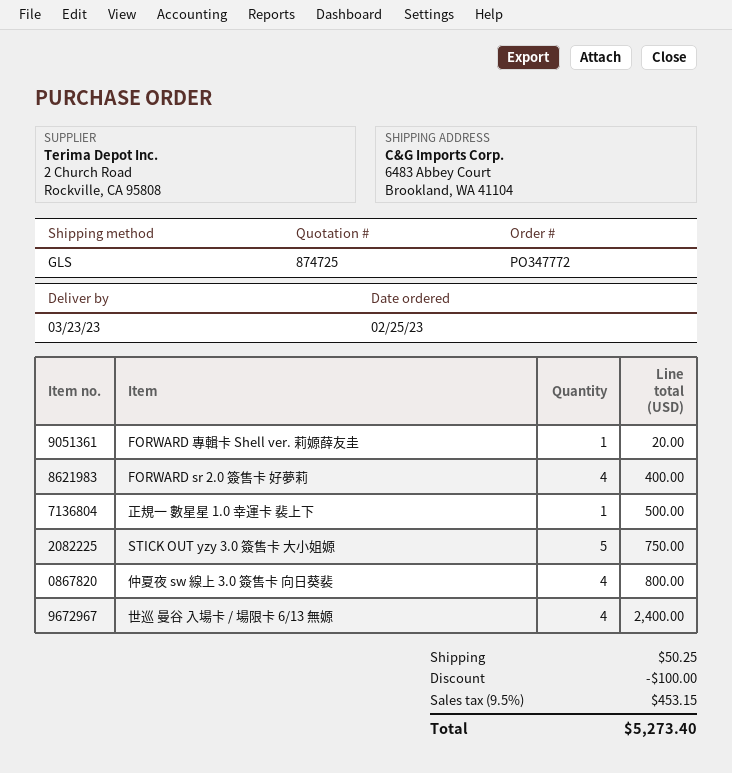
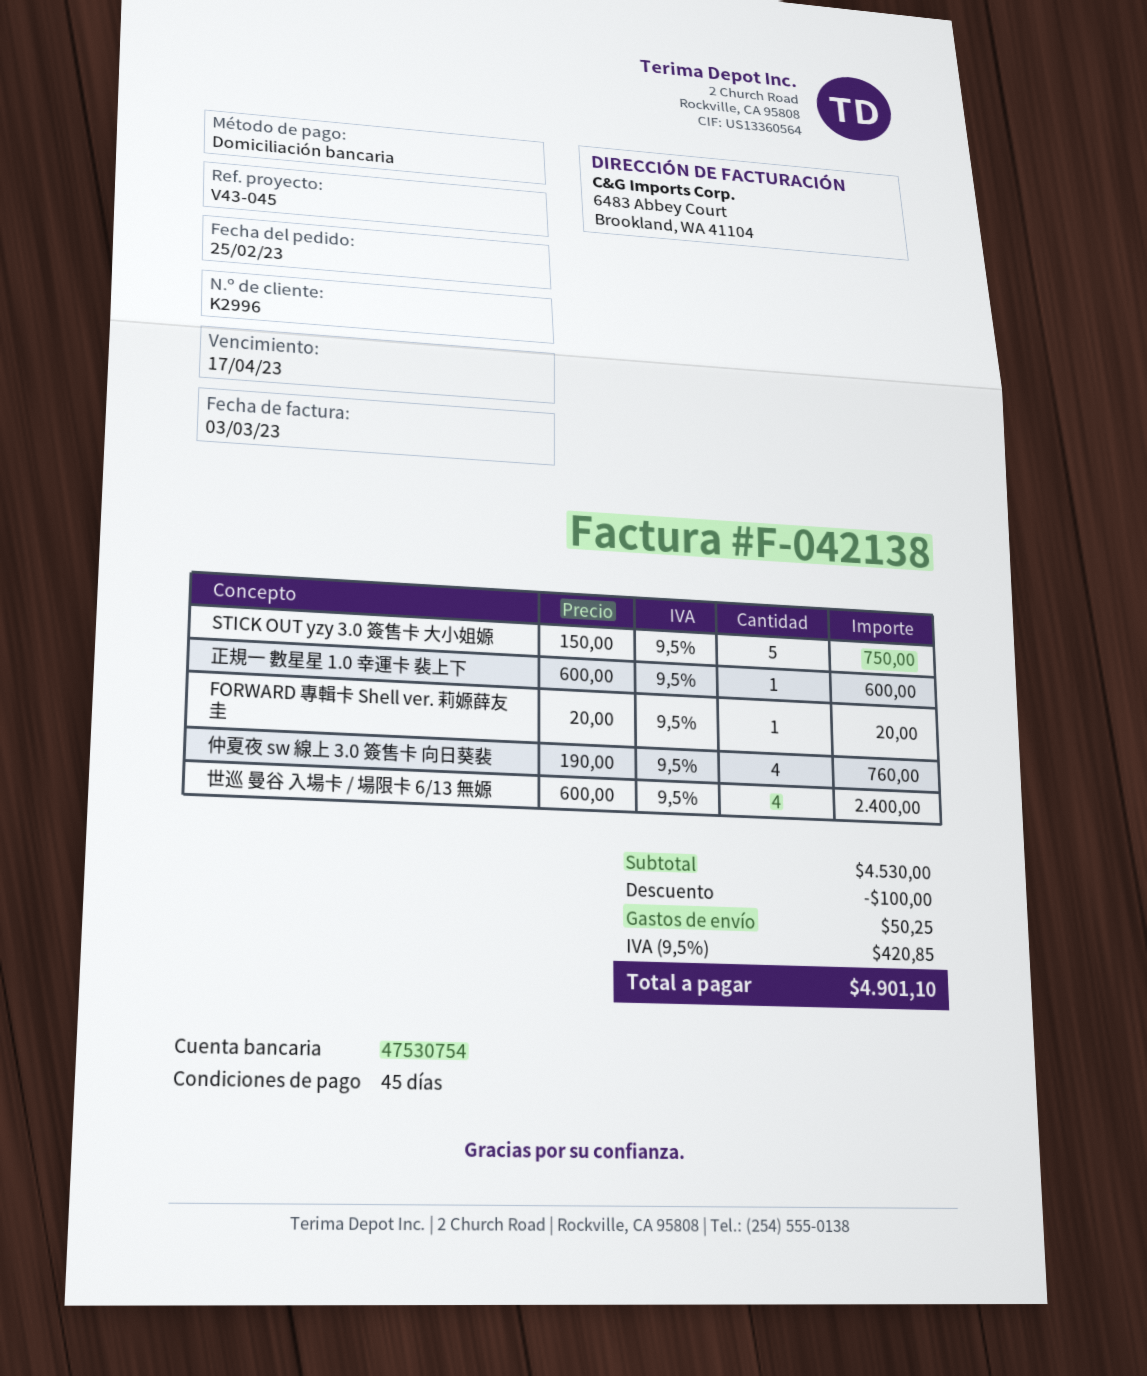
FORWARD sr 2.0 簽售卡 好夢莉: 4 for 400.00 -> none
正規一 數星星 1.0 幸運卡 裴上下: 1 for 500.00 -> 1 for 600.00
仲夏夜 sw 線上 3.0 簽售卡 向日葵裴: 4 for 800.00 -> 4 for 760.00
tax: 9.5% = 453.15 -> 9.5% = 420.85
total: 5273.40 -> 4901.10

